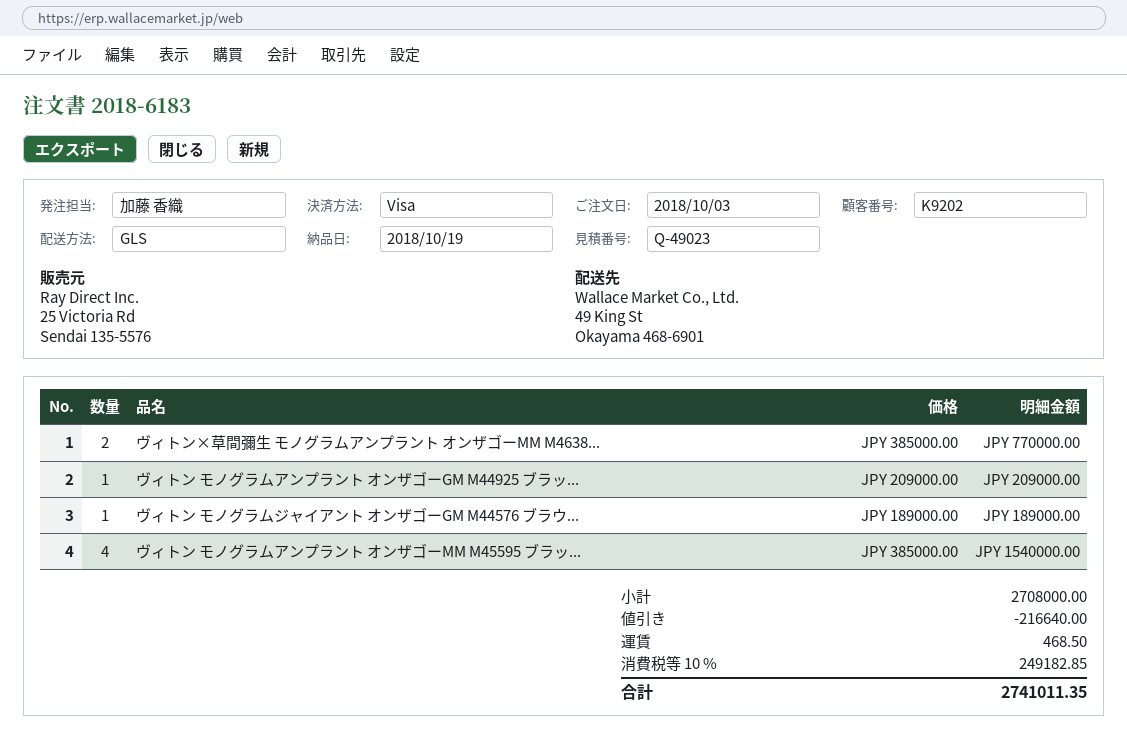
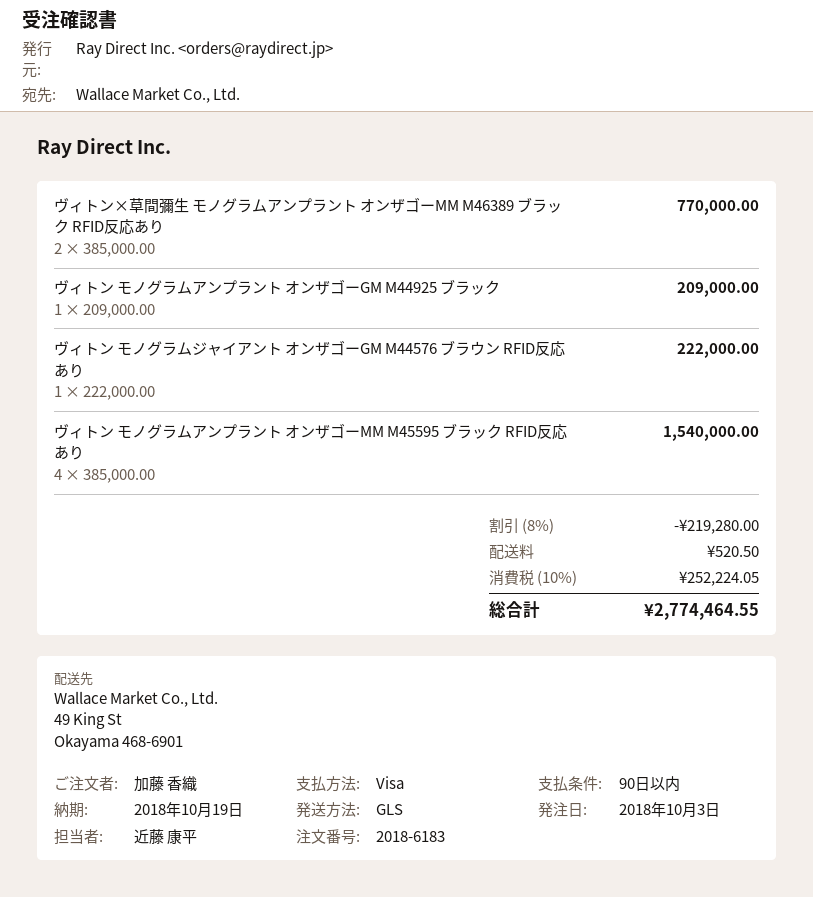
ヴィトン モノグラムジャイアント オンザゴーGM M44576 ブラウ...: 1 x 189000.00 = 189000.00 -> 1 x 222000.00 = 222000.00
discount: 216640.00 -> 219280.00
shipping: 468.50 -> 520.50
tax: 10% = 249182.85 -> 10% = 252224.05
total: 2741011.35 -> 2774464.55

